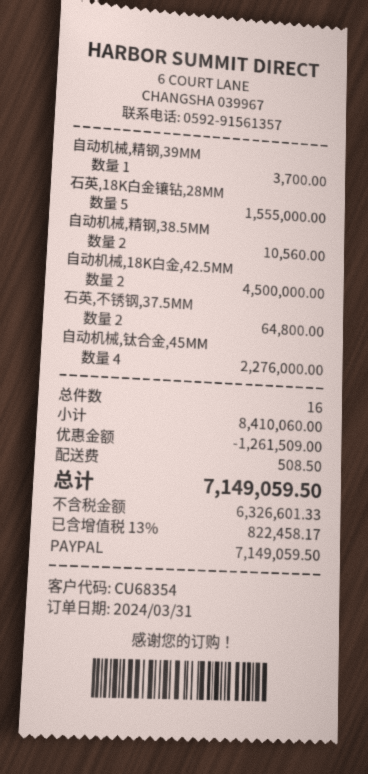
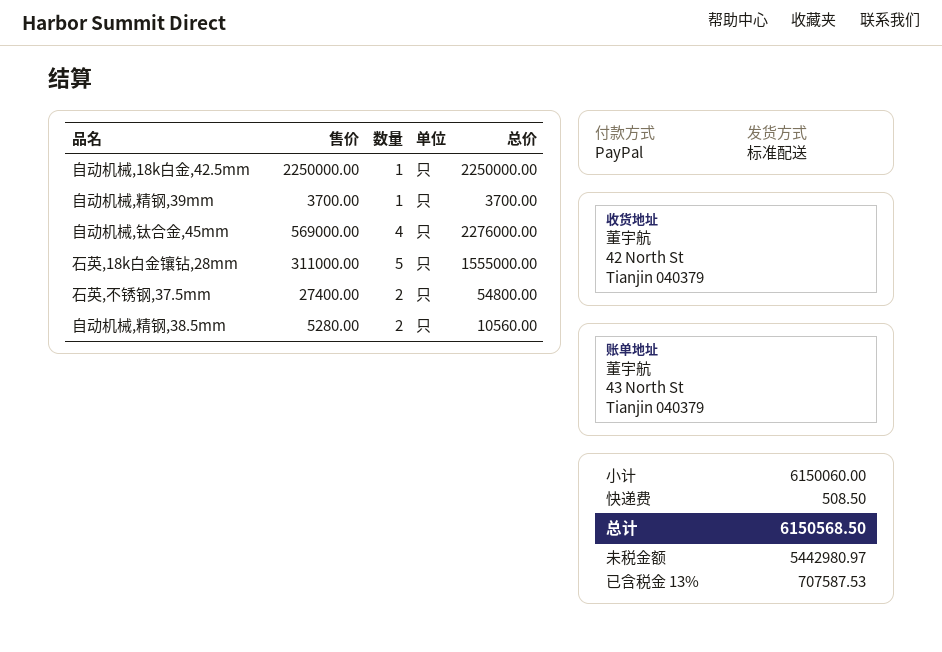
自动机械,18K白金,42.5MM: 2 for 4500000.00 -> 1 for 2250000.00
石英,不锈钢,37.5MM: 2 for 64800.00 -> 2 for 54800.00
subtotal: 8410060.00 -> 6150060.00
discount: 1261509.00 -> none
net: 6326601.33 -> 5442980.97
tax: 13% = 822458.17 -> 13% = 707587.53
total: 7149059.50 -> 6150568.50

